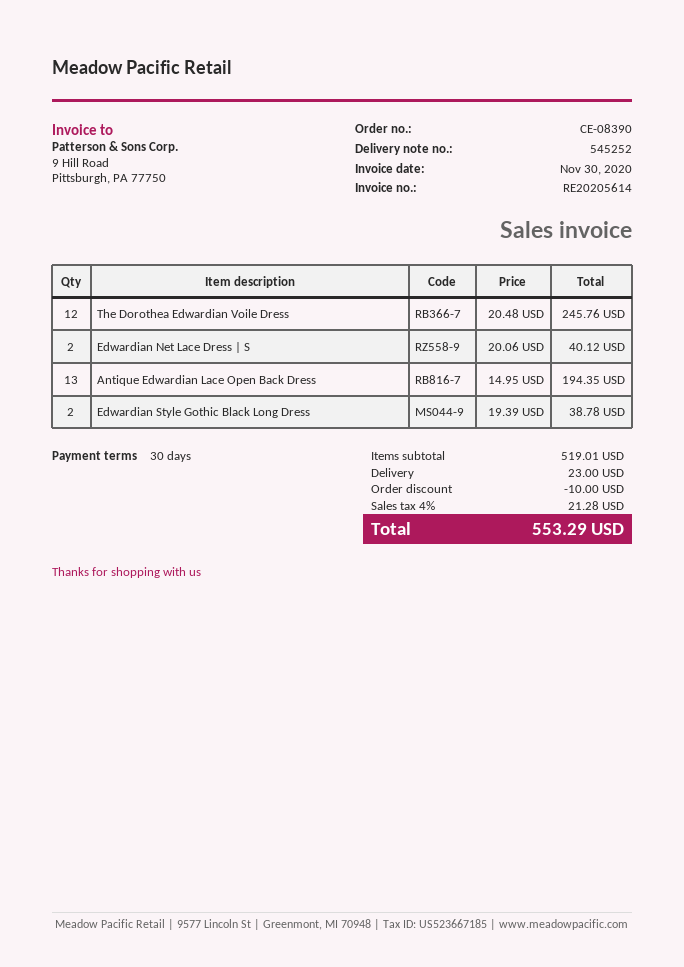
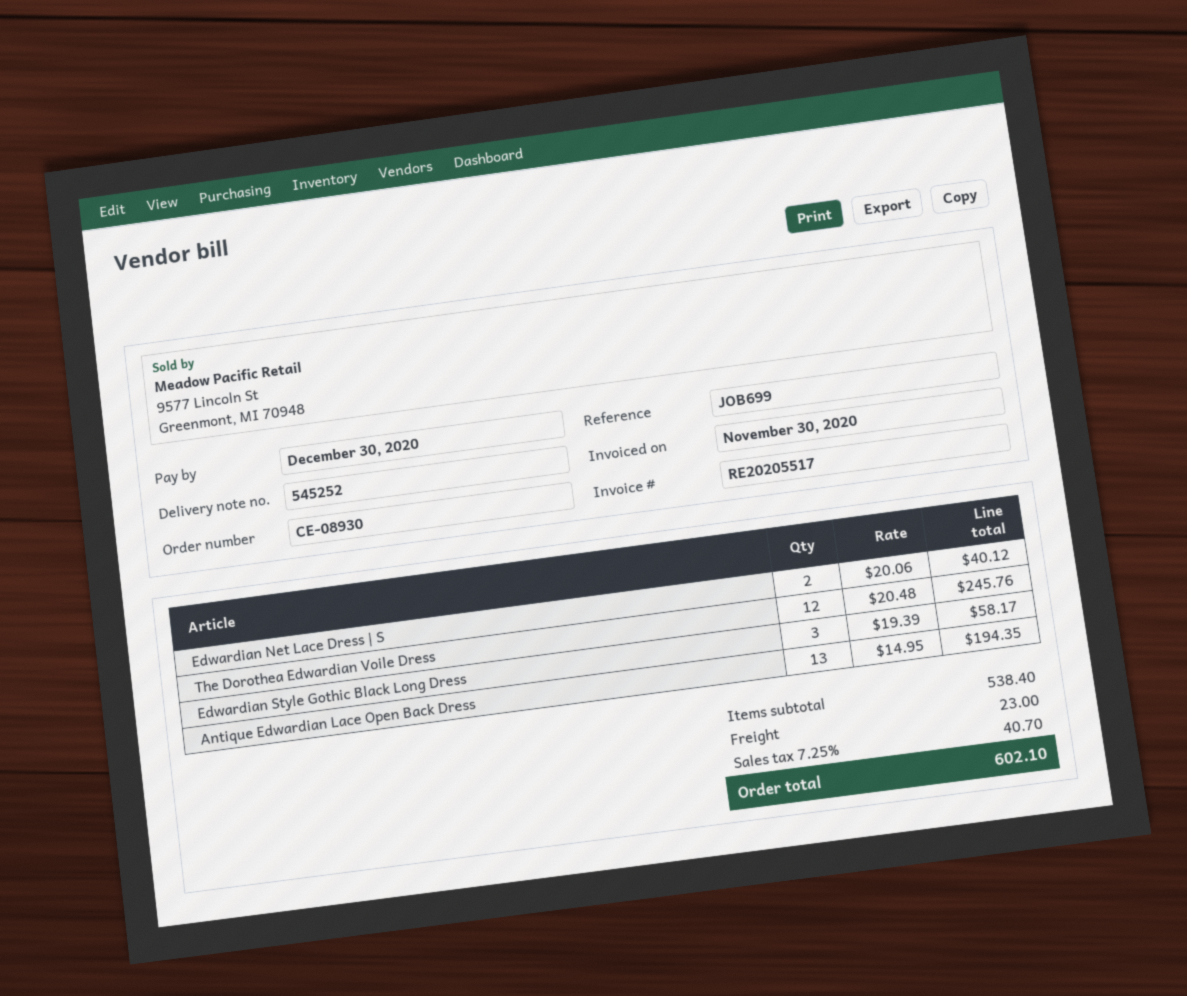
order number: CE-08390 -> CE-08930
invoice number: RE20205614 -> RE20205517
Edwardian Style Gothic Black Long Dress: 2 x 19.39 = 38.78 -> 3 x 19.39 = 58.17
subtotal: 519.01 -> 538.40
discount: 10.00 -> none
tax: 4% = 21.28 -> 7.25% = 40.70
total: 553.29 -> 602.10

